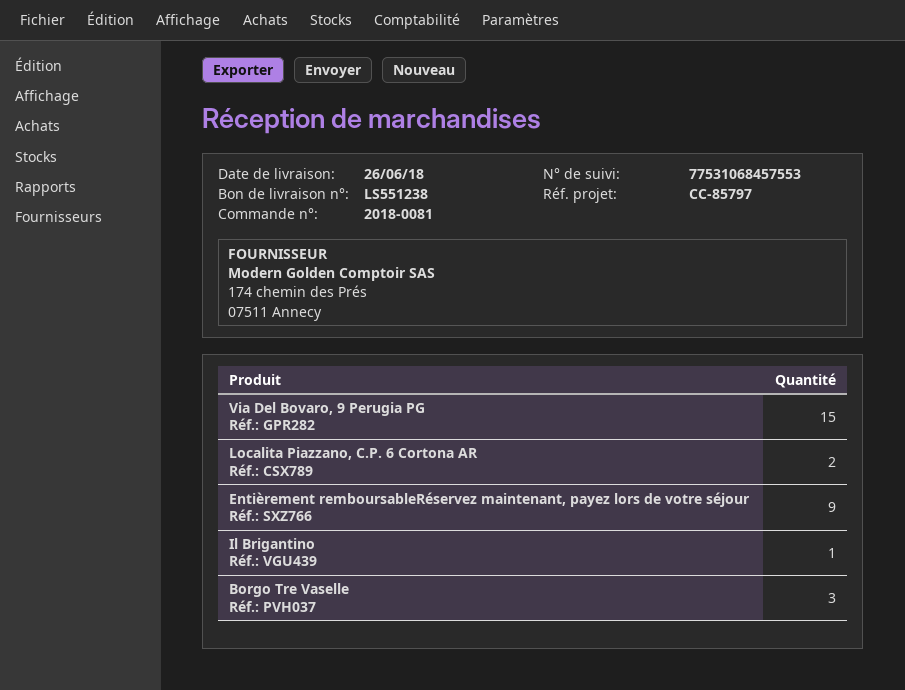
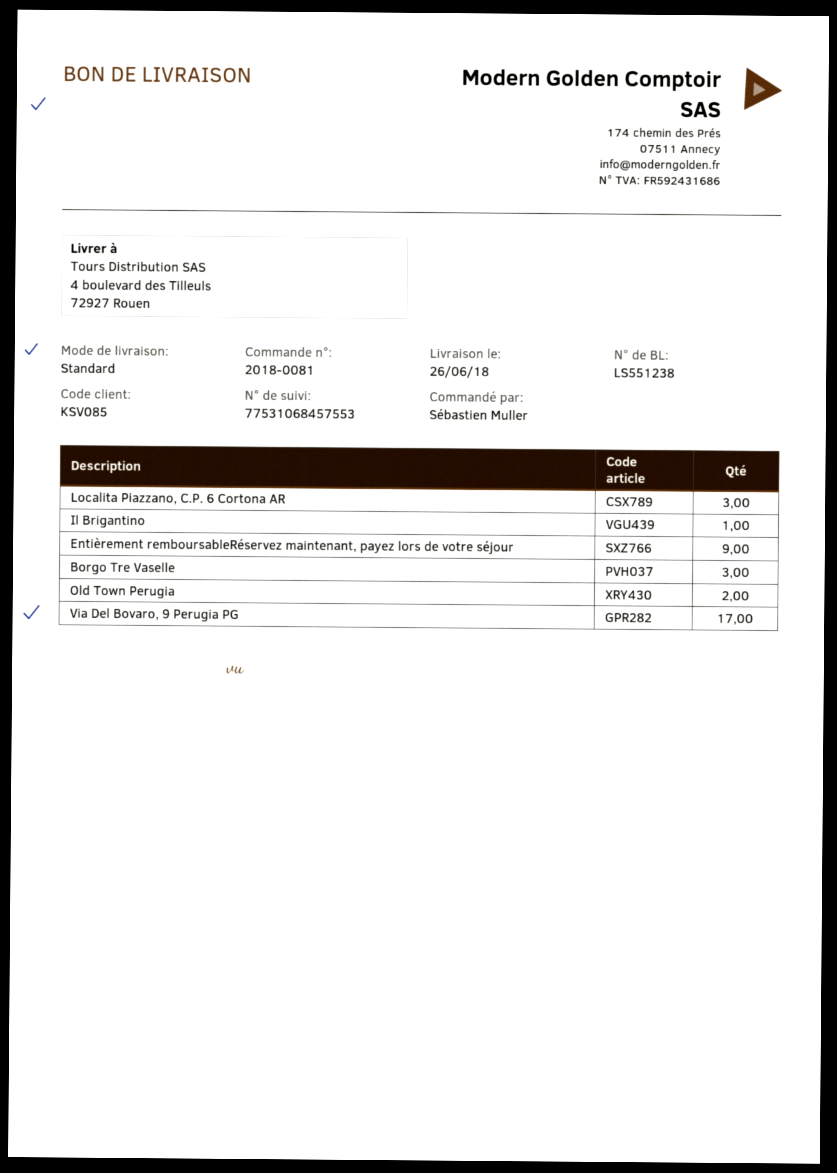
Via Del Bovaro, 9 Perugia PG: 15 -> 17
Localita Piazzano, C.P. 6 Cortona AR: 2 -> 3
Old Town Perugia: none -> 2

